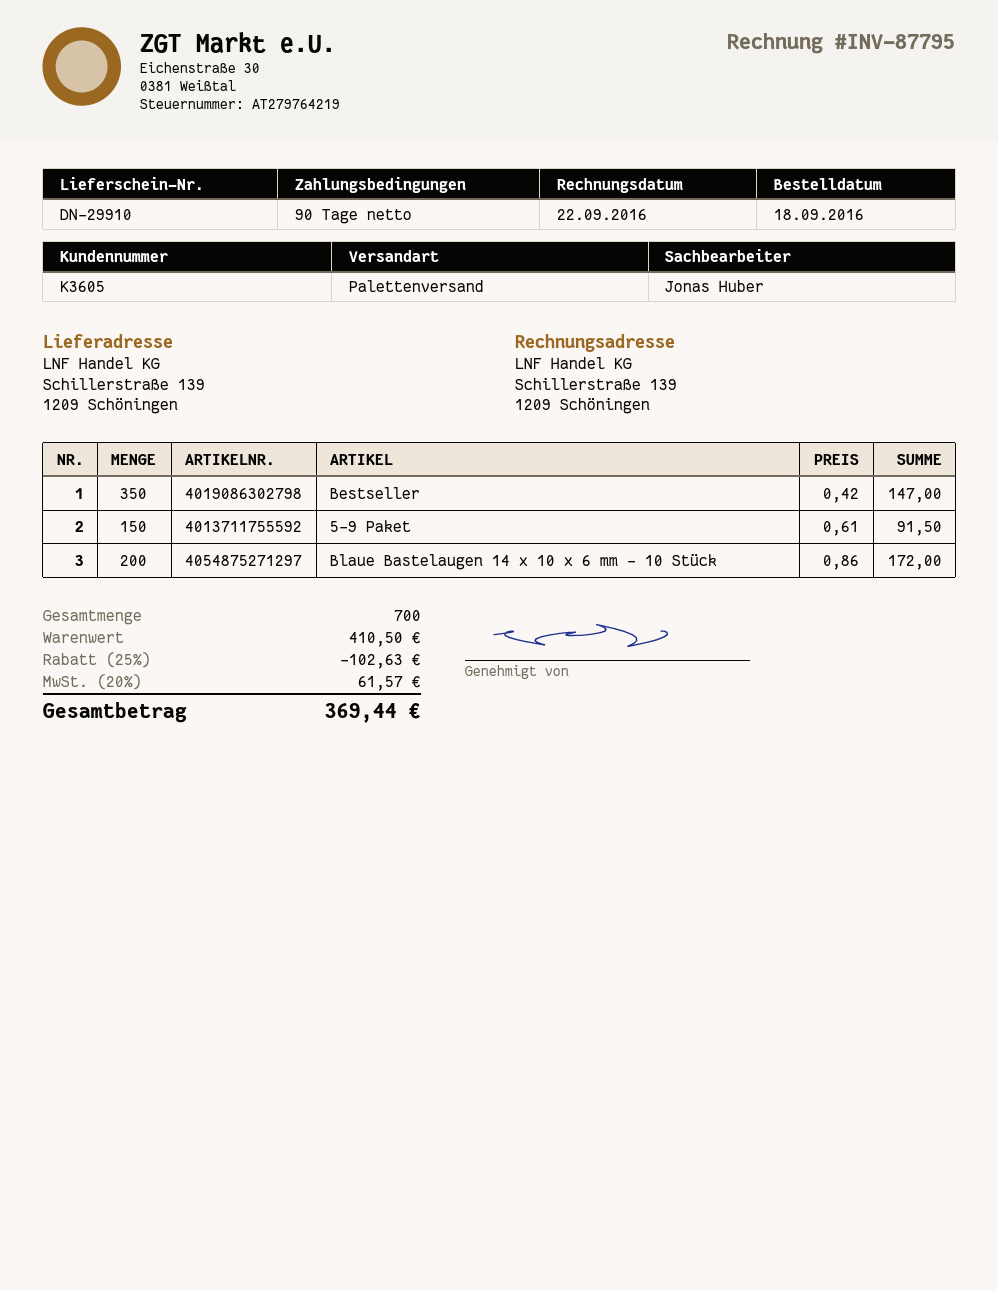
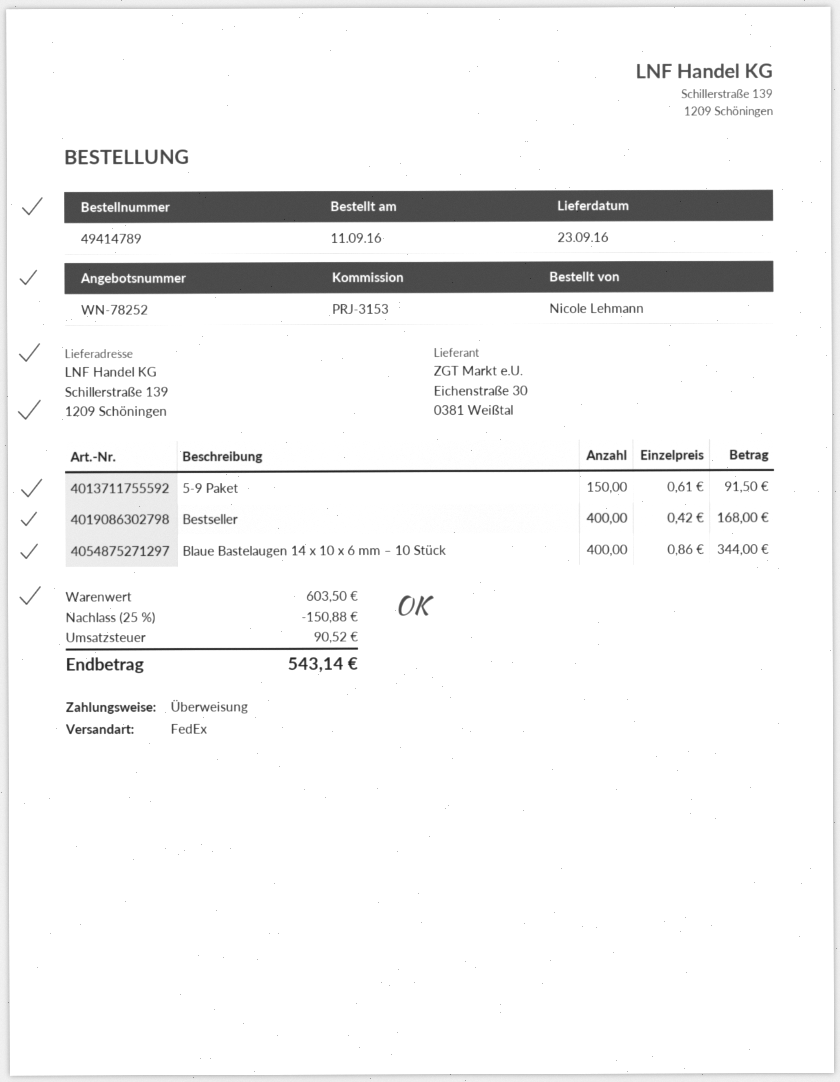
order date: 2016-09-18 -> 2016-09-11
shipping method: pallet freight -> FedEx
Bestseller: 350 x 0.42 = 147.00 -> 400 x 0.42 = 168.00
Blaue Bastelaugen 14 x 10 x 6 mm – 10 Stück: 200 x 0.86 = 172.00 -> 400 x 0.86 = 344.00
subtotal: 410.50 -> 603.50
discount: 25% = 102.63 -> 25% = 150.88
tax: 61.57 -> 90.52
total: 369.44 -> 543.14

